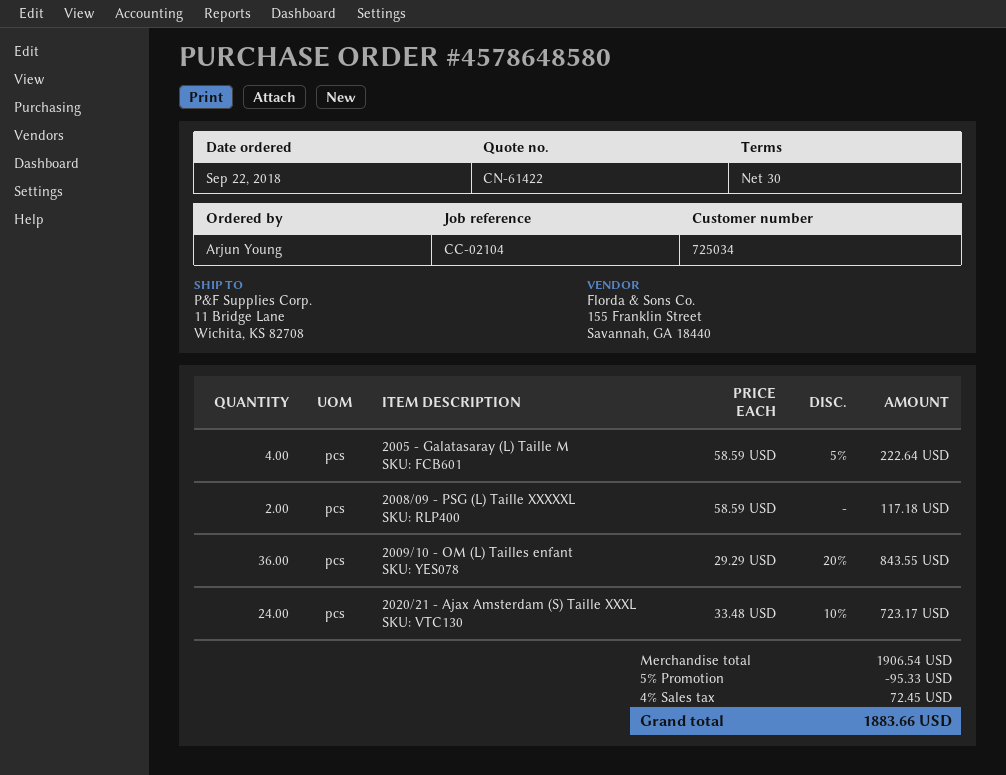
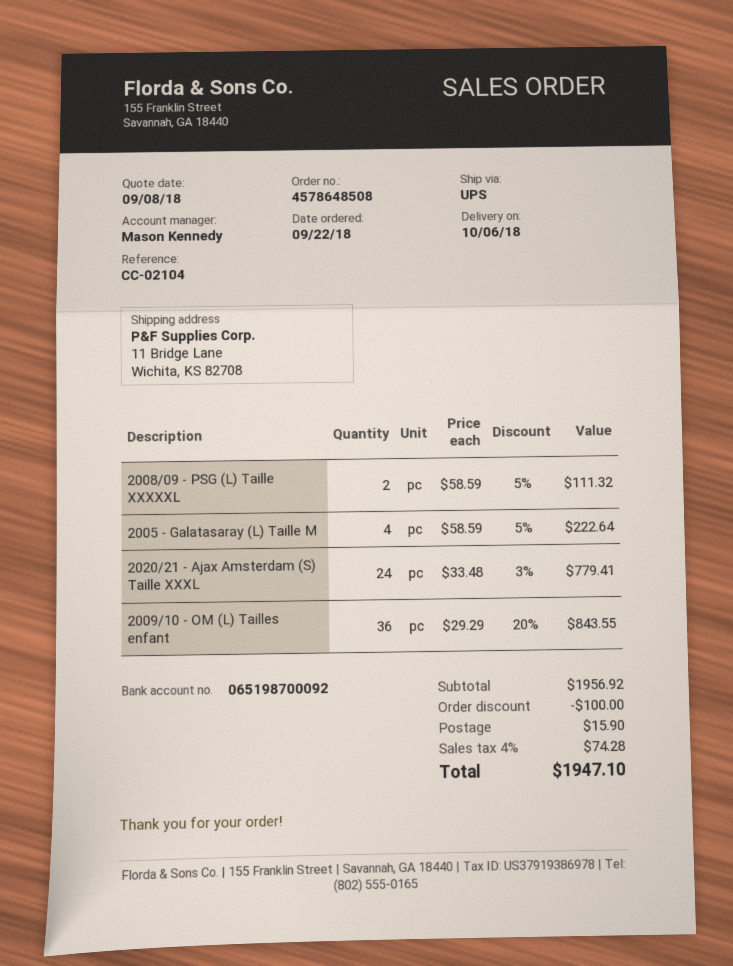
order number: 4578648580 -> 4578648508
2008/09 - PSG (L) Taille XXXXXL: 2 x 58.59 = 117.18 -> 2 x 58.59 - 5% = 111.32
2020/21 - Ajax Amsterdam (S) Taille XXXL: 24 x 33.48 - 10% = 723.17 -> 24 x 33.48 - 3% = 779.41
subtotal: 1906.54 -> 1956.92
discount: 95.33 -> 100.00
shipping: none -> 15.90
tax: 4% = 72.45 -> 4% = 74.28
total: 1883.66 -> 1947.10

